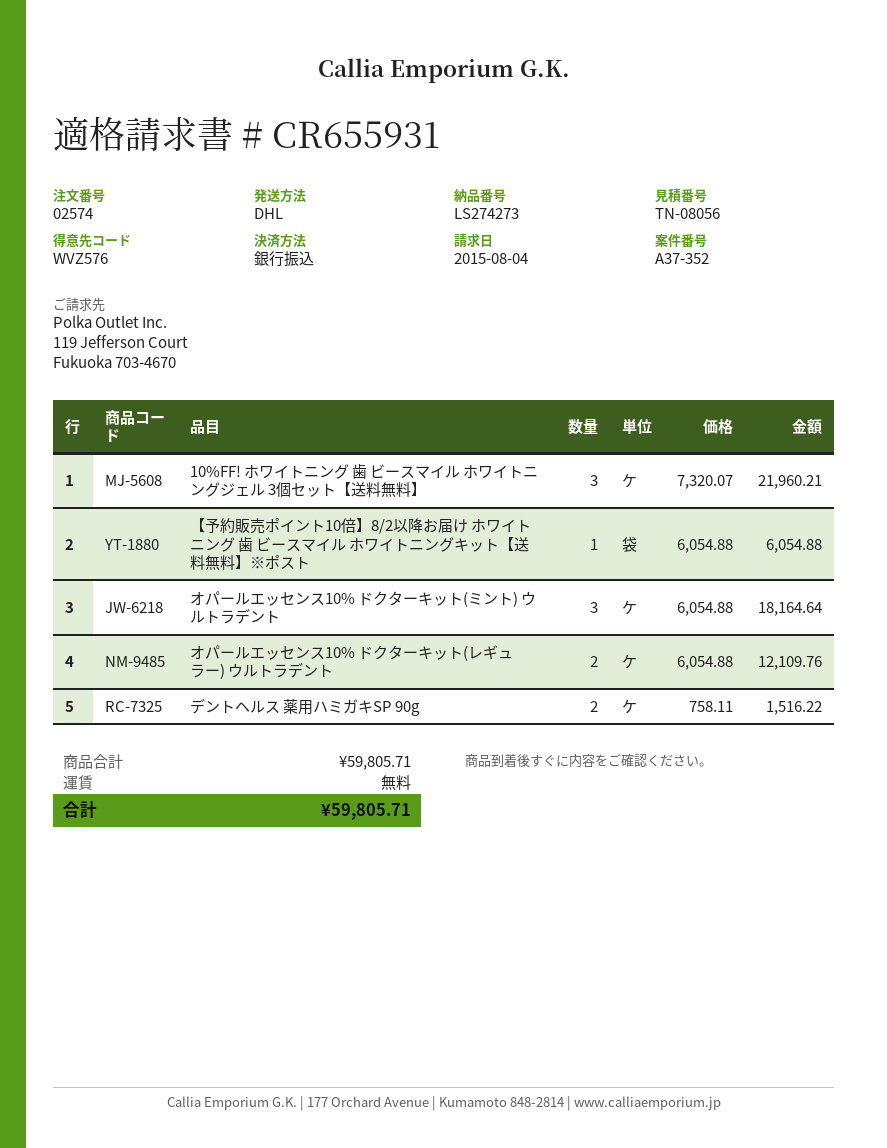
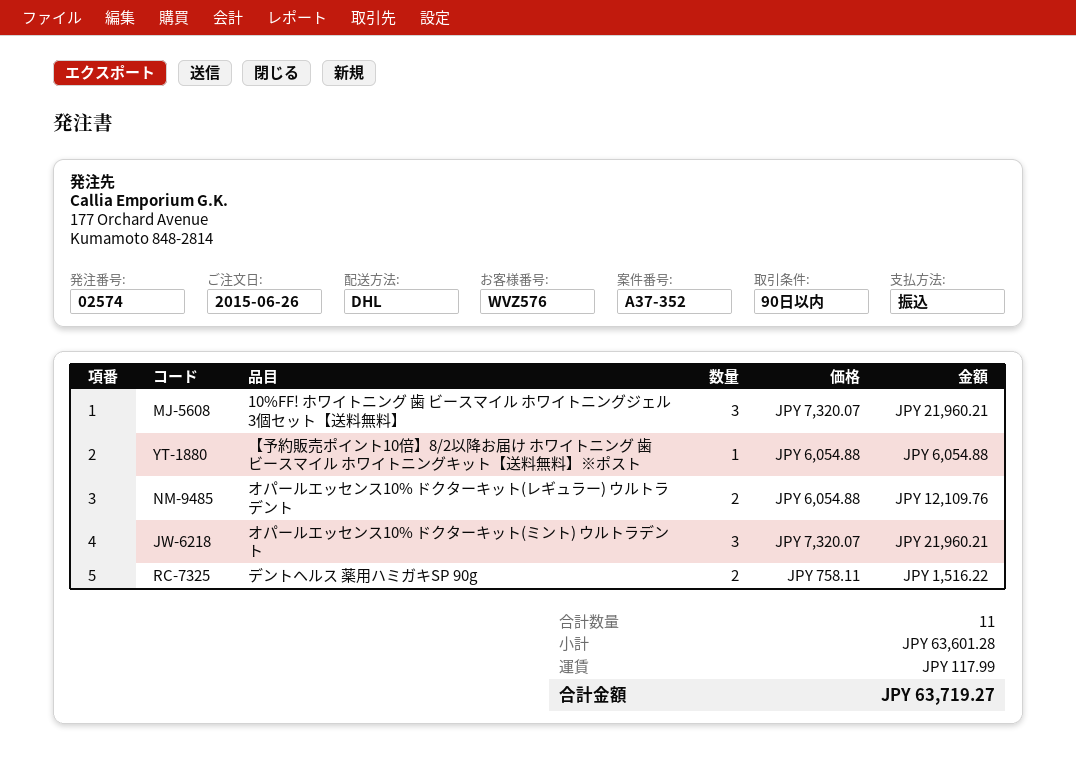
オパールエッセンス10% ドクターキット(ミント) ウルトラデント: 3 x 6054.88 = 18164.64 -> 3 x 7320.07 = 21960.21
subtotal: 59805.71 -> 63601.28
shipping: 0.00 -> 117.99
total: 59805.71 -> 63719.27

